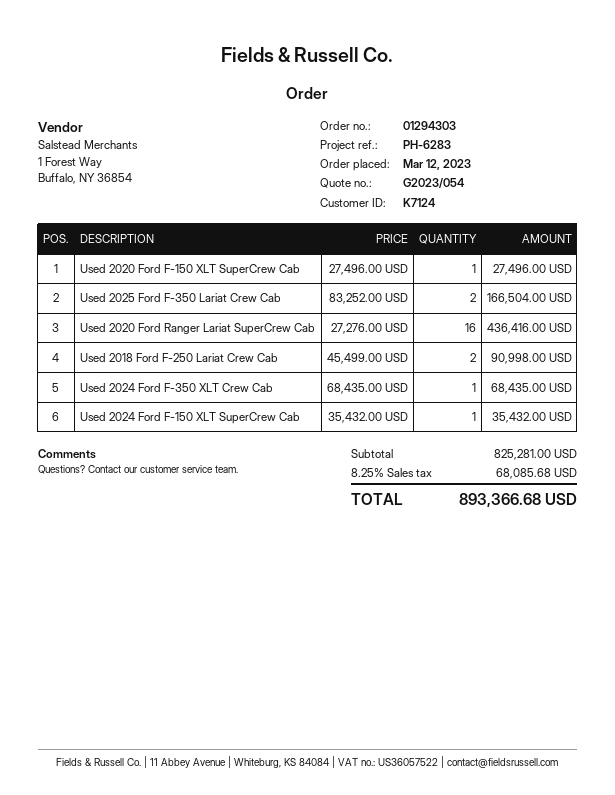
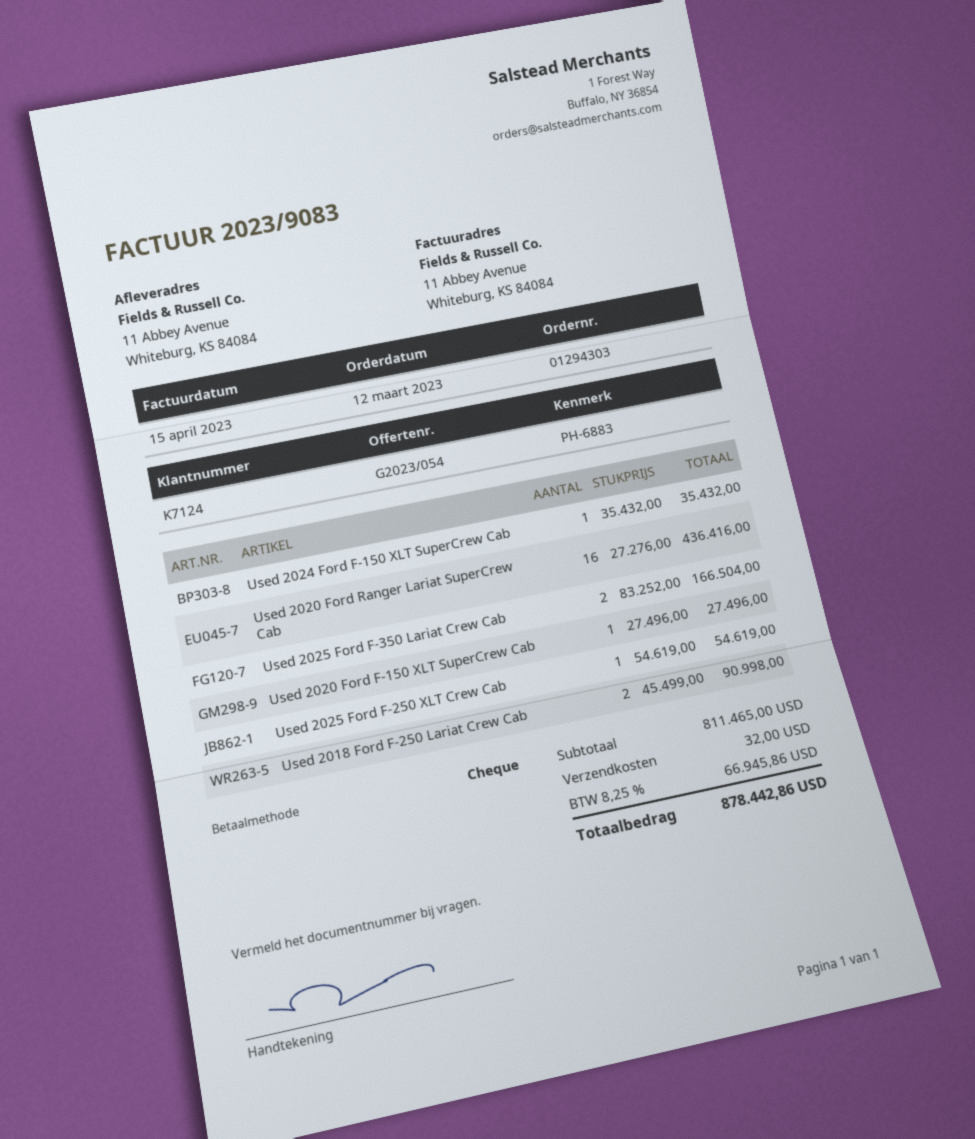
reference: PH-6283 -> PH-6883
Used 2024 Ford F-350 XLT Crew Cab: 1 x 68435.00 = 68435.00 -> none
Used 2025 Ford F-250 XLT Crew Cab: none -> 1 x 54619.00 = 54619.00
subtotal: 825281.00 -> 811465.00
shipping: none -> 32.00
tax: 8.25% = 68085.68 -> 8.25% = 66945.86
total: 893366.68 -> 878442.86

